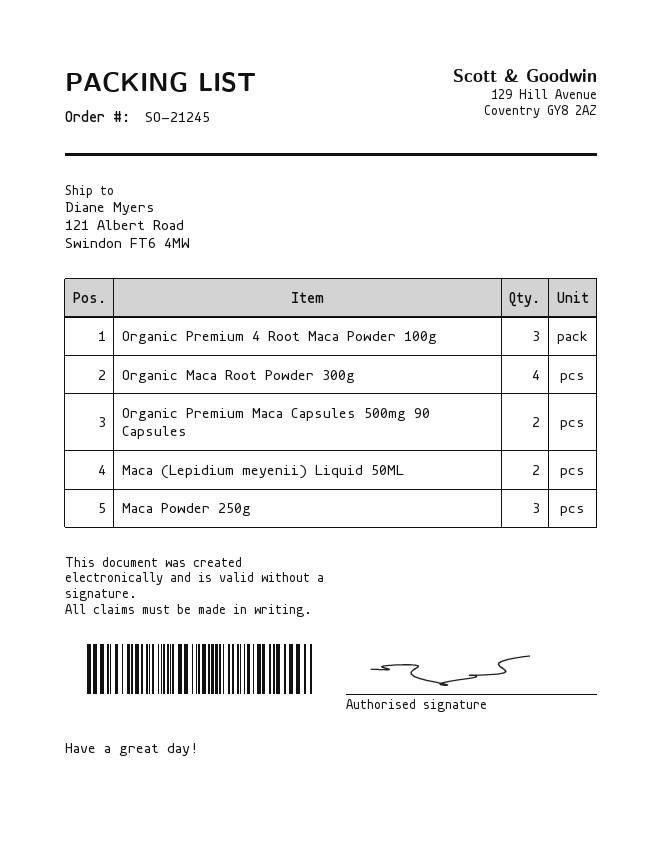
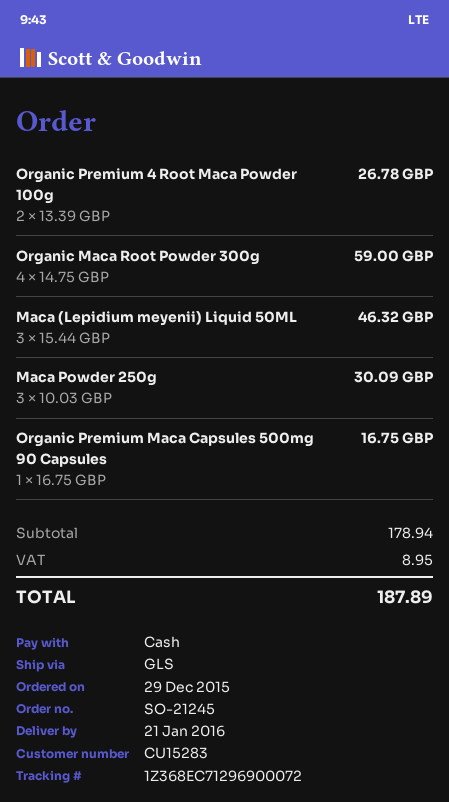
Organic Premium 4 Root Maca Powder 100g: 3 -> 2
Organic Premium Maca Capsules 500mg 90 Capsules: 2 -> 1
Maca (Lepidium meyenii) Liquid 50ML: 2 -> 3

